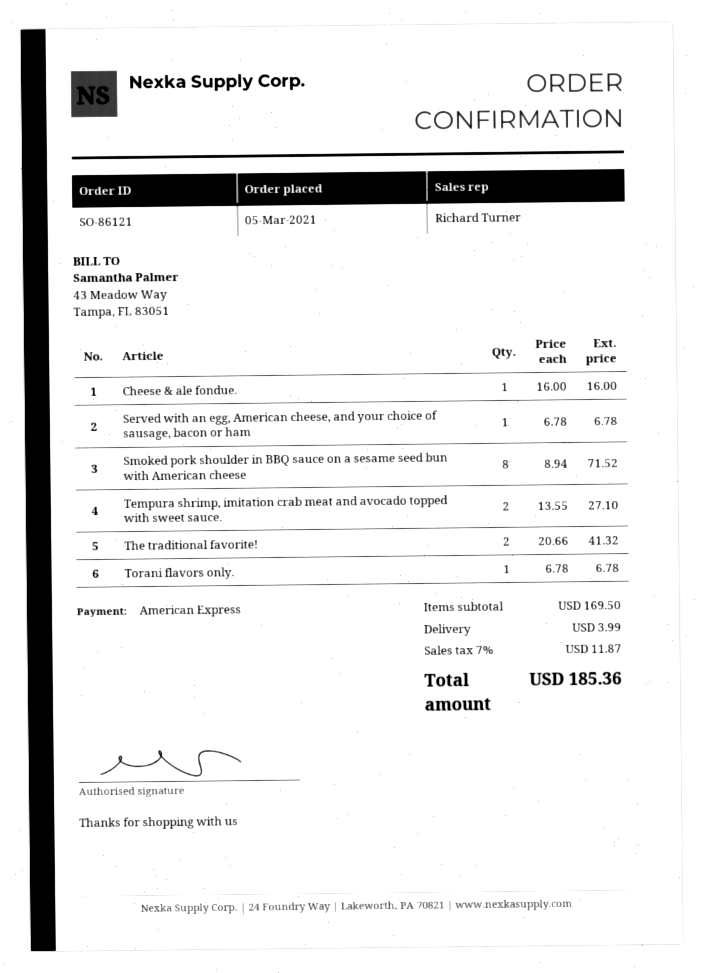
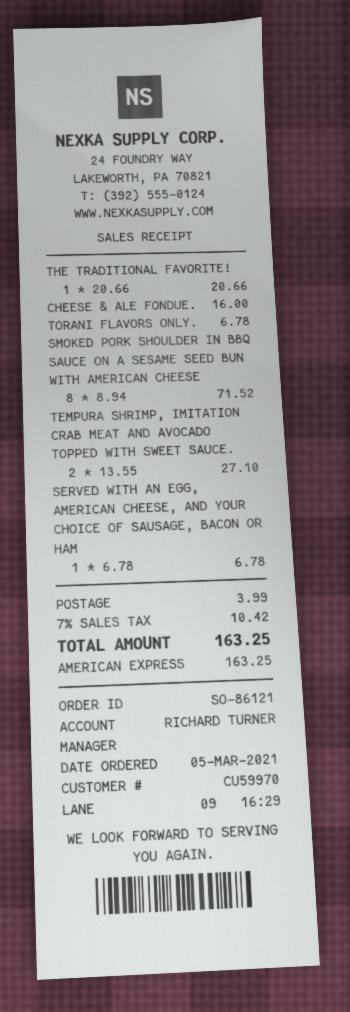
The traditional favorite!: 2 x 20.66 = 41.32 -> 1 x 20.66 = 20.66
tax: 7% = 11.87 -> 7% = 10.42
total: 185.36 -> 163.25

